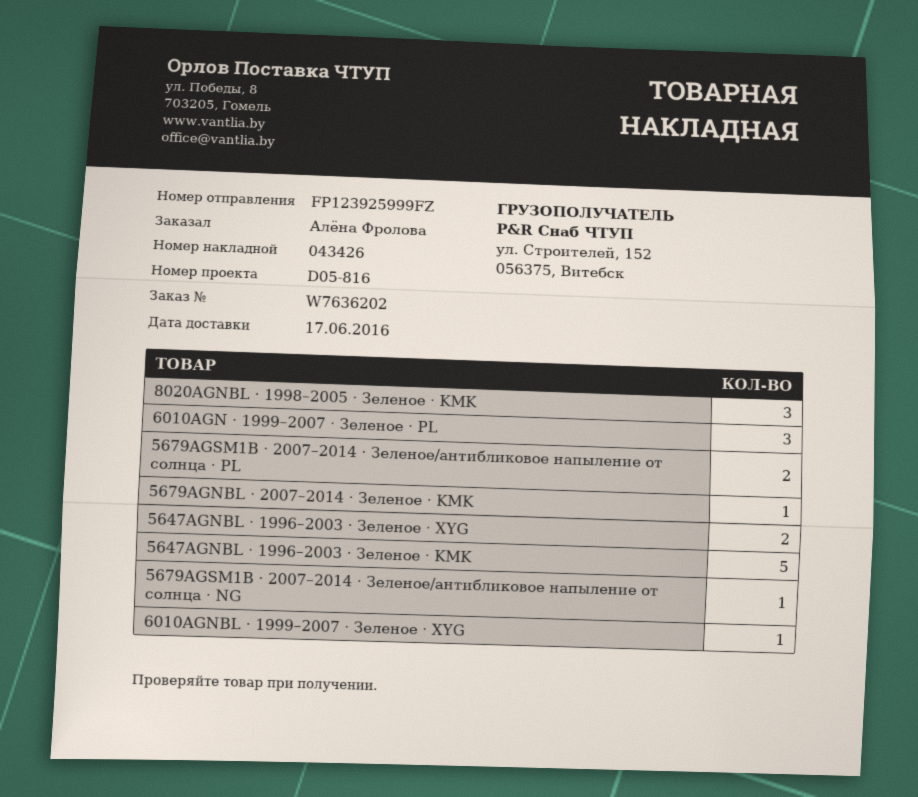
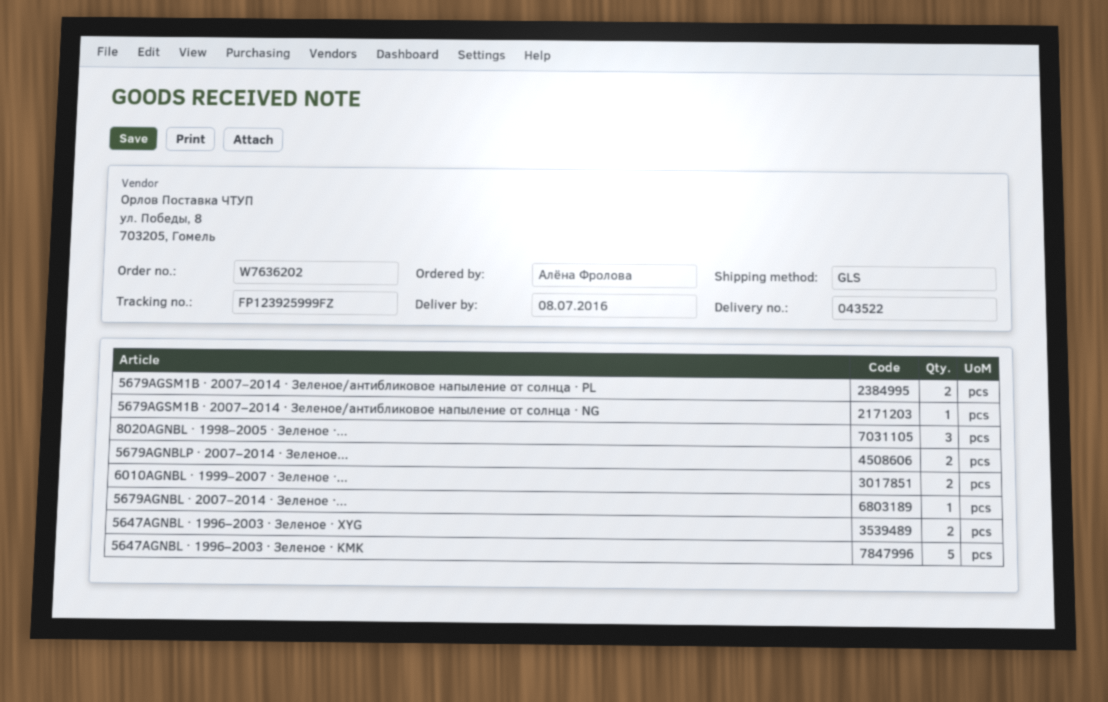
delivery note number: 043426 -> 043522
delivery date: 2016-06-17 -> 2016-07-08
6010AGN · 1999–2007 · Зеленое · PL: 3 -> none
6010AGNBL · 1999–2007 · Зеленое · XYG: 1 -> 2
5679AGNBLP · 2007–2014 · Зеленое...: none -> 2

